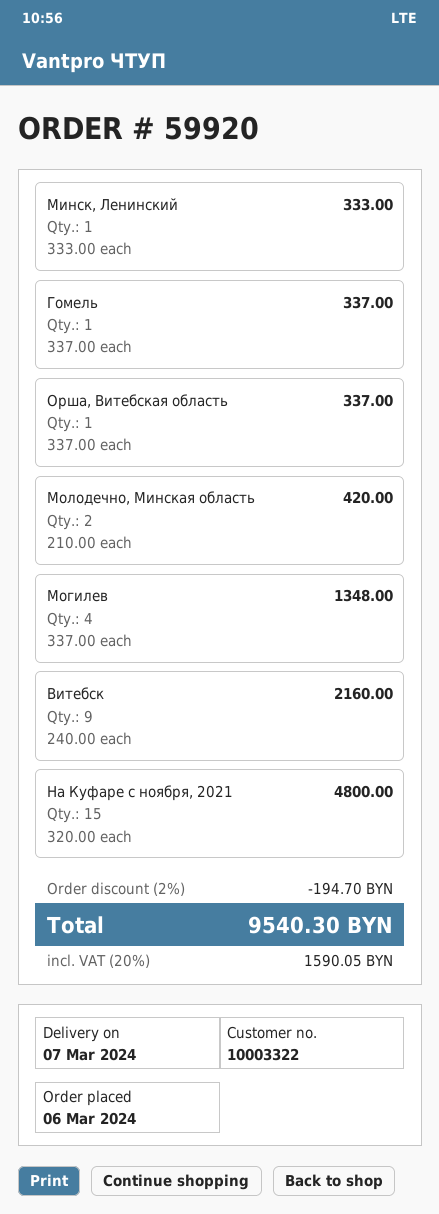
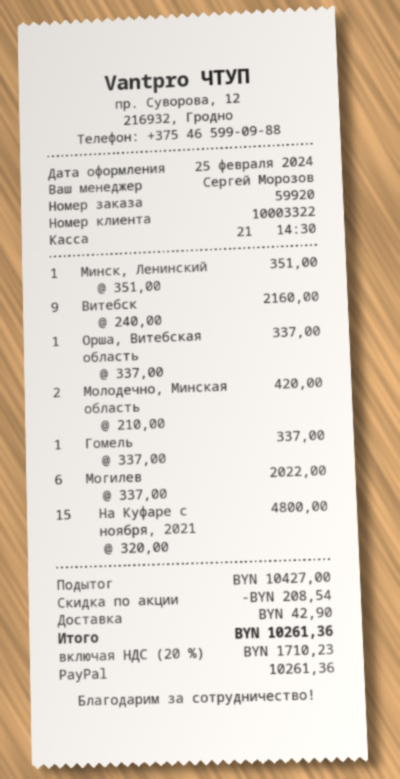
order date: 2024-03-06 -> 2024-02-25
Минск, Ленинский: 1 x 333.00 = 333.00 -> 1 x 351.00 = 351.00
Могилев: 4 x 337.00 = 1348.00 -> 6 x 337.00 = 2022.00
discount: 194.70 -> 208.54
shipping: none -> 42.90
tax: 20% = 1590.05 -> 20% = 1710.23
total: 9540.30 -> 10261.36

